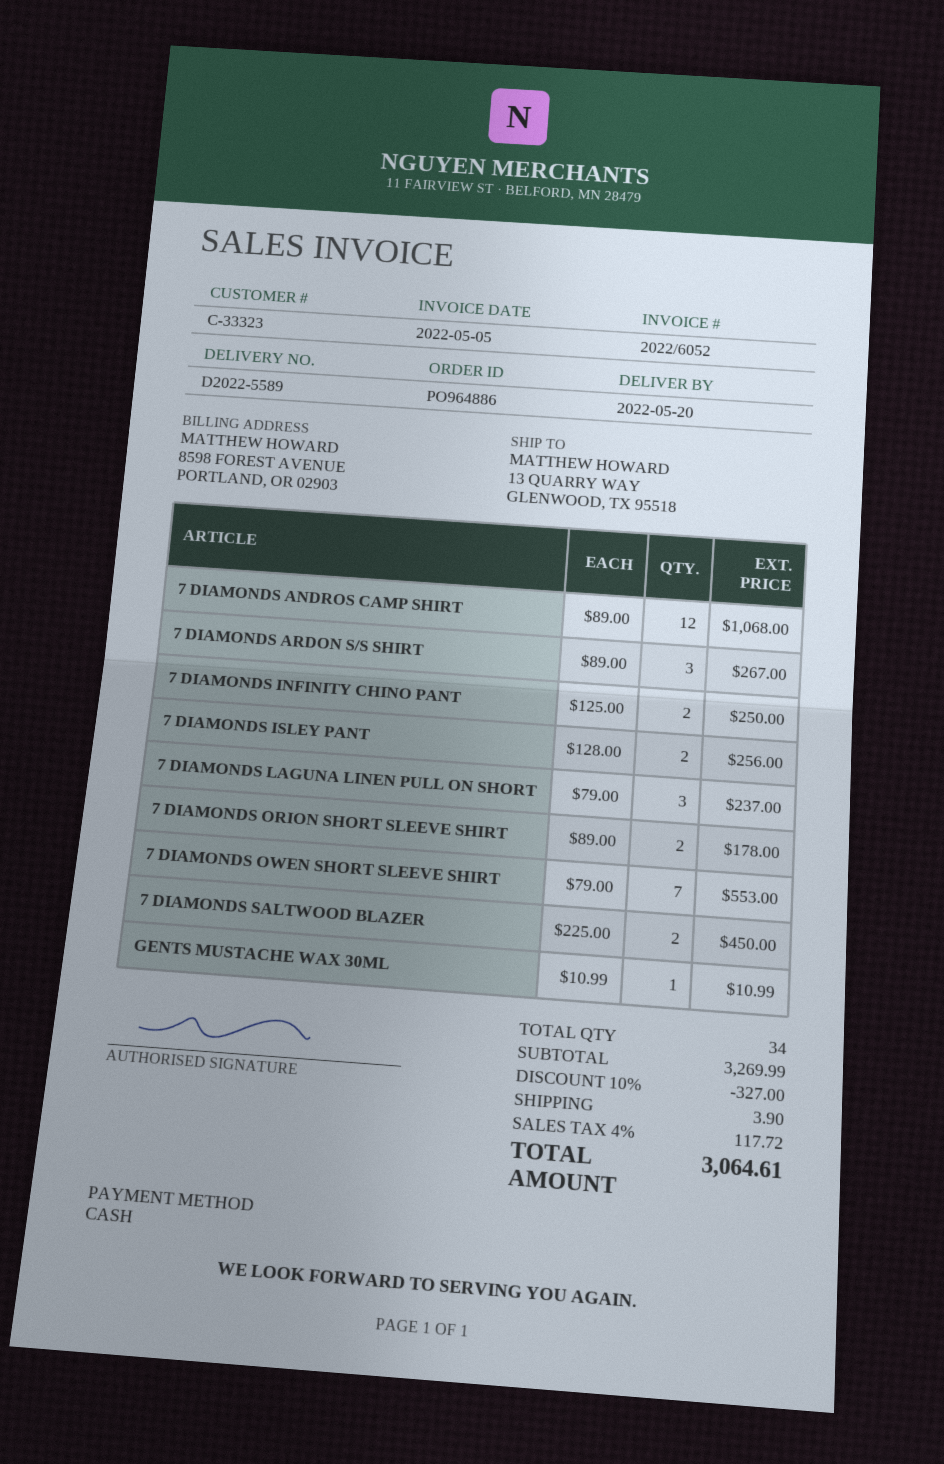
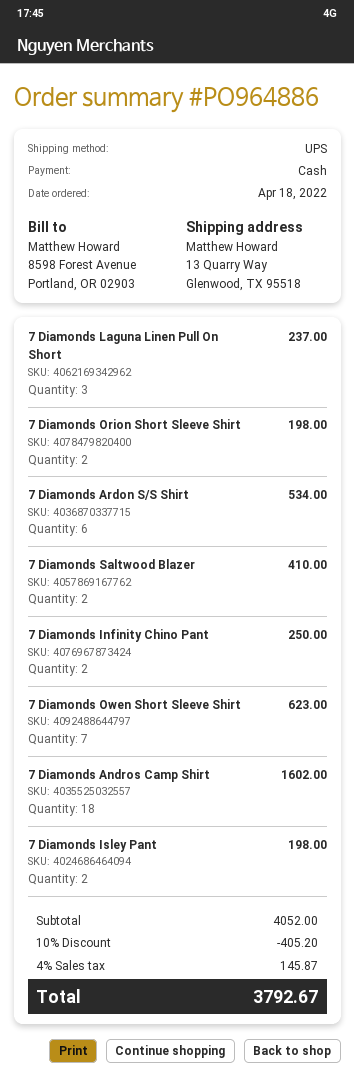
7 DIAMONDS ANDROS CAMP SHIRT: 12 for 1068.00 -> 18 for 1602.00
7 DIAMONDS ARDON S/S SHIRT: 3 for 267.00 -> 6 for 534.00
7 DIAMONDS ISLEY PANT: 2 for 256.00 -> 2 for 198.00
7 DIAMONDS ORION SHORT SLEEVE SHIRT: 2 for 178.00 -> 2 for 198.00
7 DIAMONDS OWEN SHORT SLEEVE SHIRT: 7 for 553.00 -> 7 for 623.00
7 DIAMONDS SALTWOOD BLAZER: 2 for 450.00 -> 2 for 410.00
GENTS MUSTACHE WAX 30ML: 1 for 10.99 -> none
subtotal: 3269.99 -> 4052.00
discount: 10% = 327.00 -> 10% = 405.20
shipping: 3.90 -> none
tax: 4% = 117.72 -> 4% = 145.87
total: 3064.61 -> 3792.67

